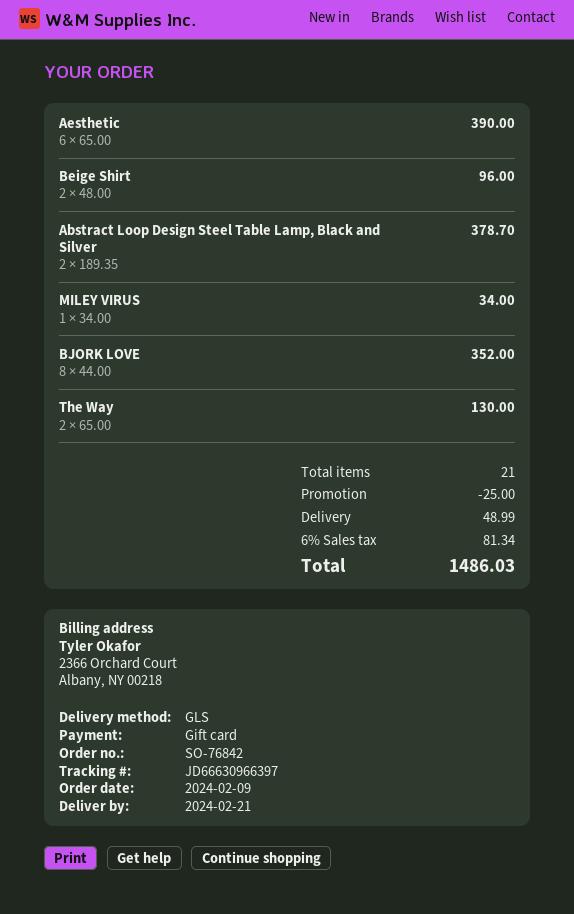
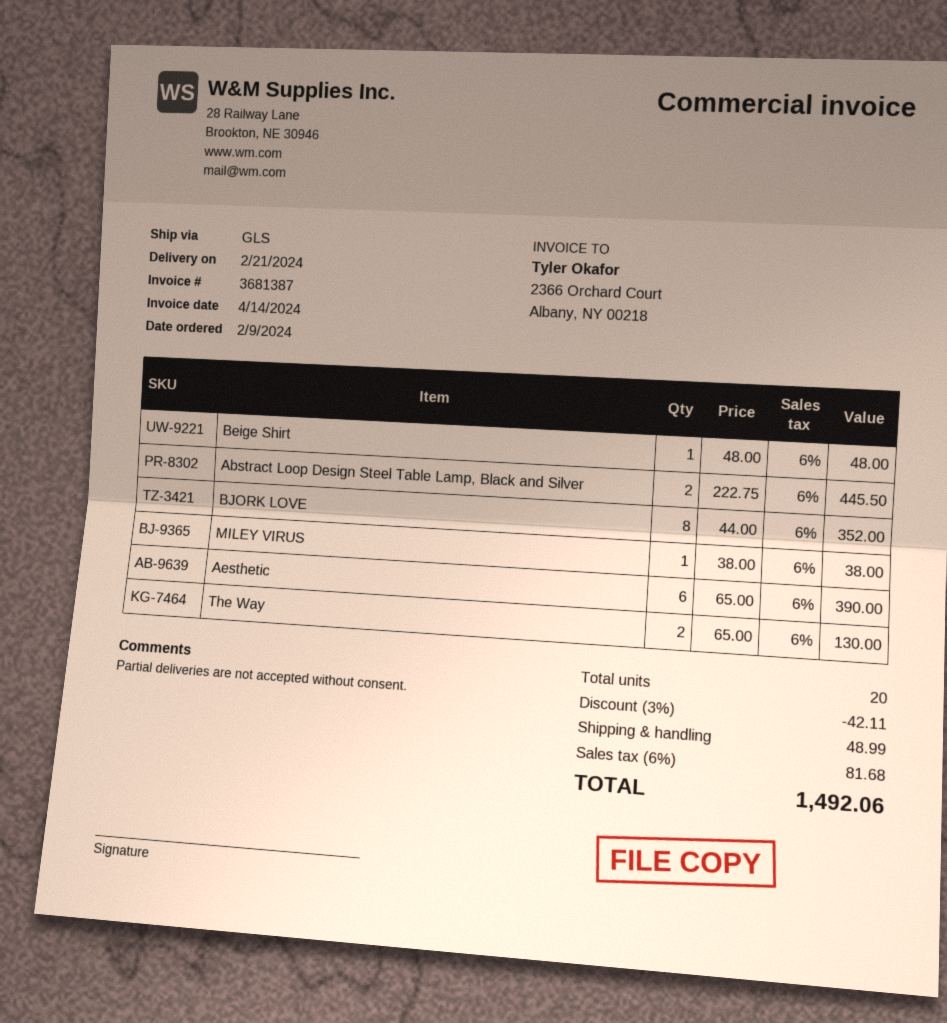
Beige Shirt: 2 x 48.00 = 96.00 -> 1 x 48.00 = 48.00
Abstract Loop Design Steel Table Lamp, Black and Silver: 2 x 189.35 = 378.70 -> 2 x 222.75 = 445.50
MILEY VIRUS: 1 x 34.00 = 34.00 -> 1 x 38.00 = 38.00
total quantity: 21 -> 20
discount: 25.00 -> 42.11
tax: 6% = 81.34 -> 6% = 81.68
total: 1486.03 -> 1492.06

